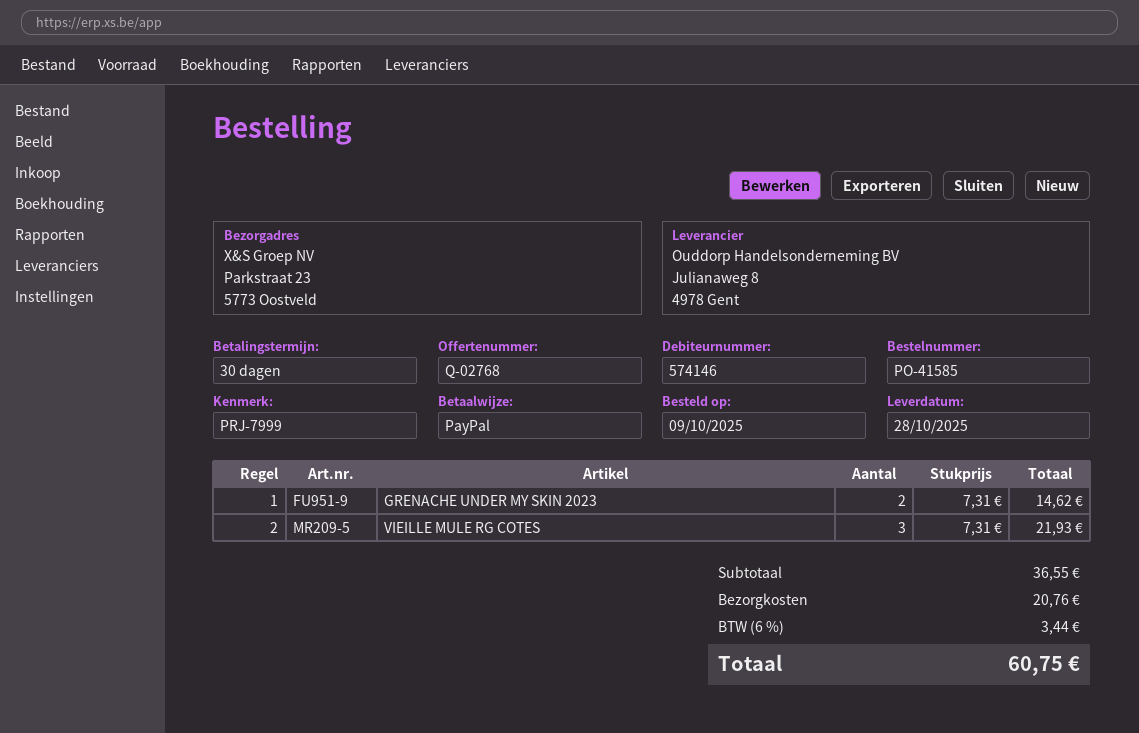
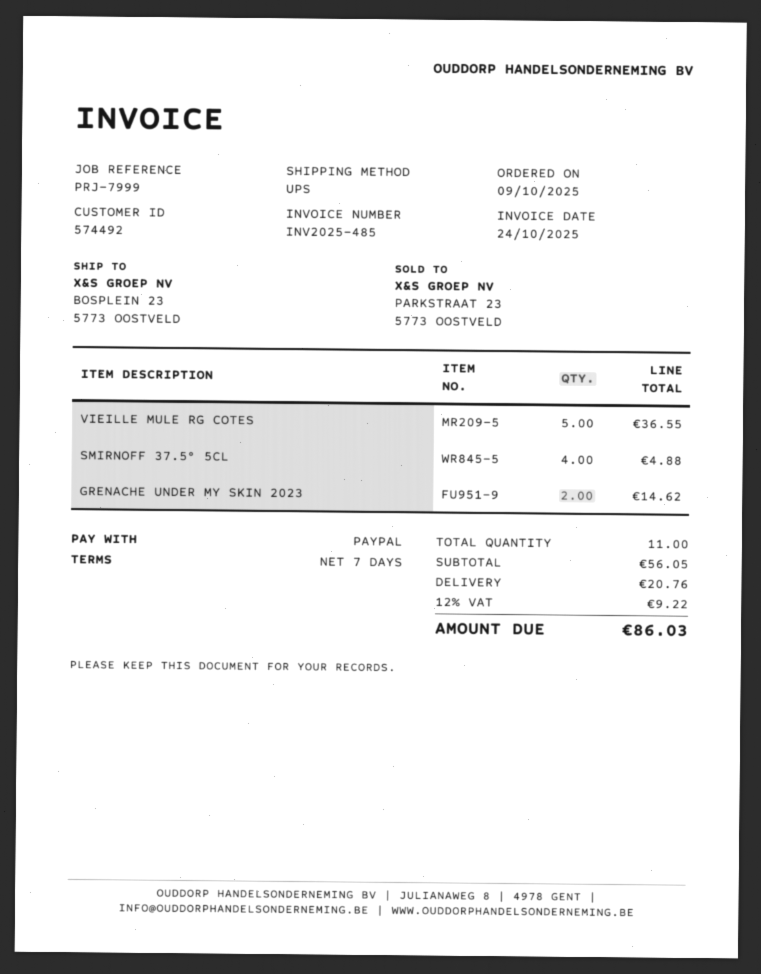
payment terms: 30 days -> 7 days
customer number: 574146 -> 574492
ship to: Parkstraat 23, 5773 Oostveld -> BOSPLEIN 23, 5773 OOSTVELD
VIEILLE MULE RG COTES: 3 for 21.93 -> 5 for 36.55
SMIRNOFF 37.5° 5CL: none -> 4 for 4.88
subtotal: 36.55 -> 56.05
tax: 6% = 3.44 -> 12% = 9.22
total: 60.75 -> 86.03

